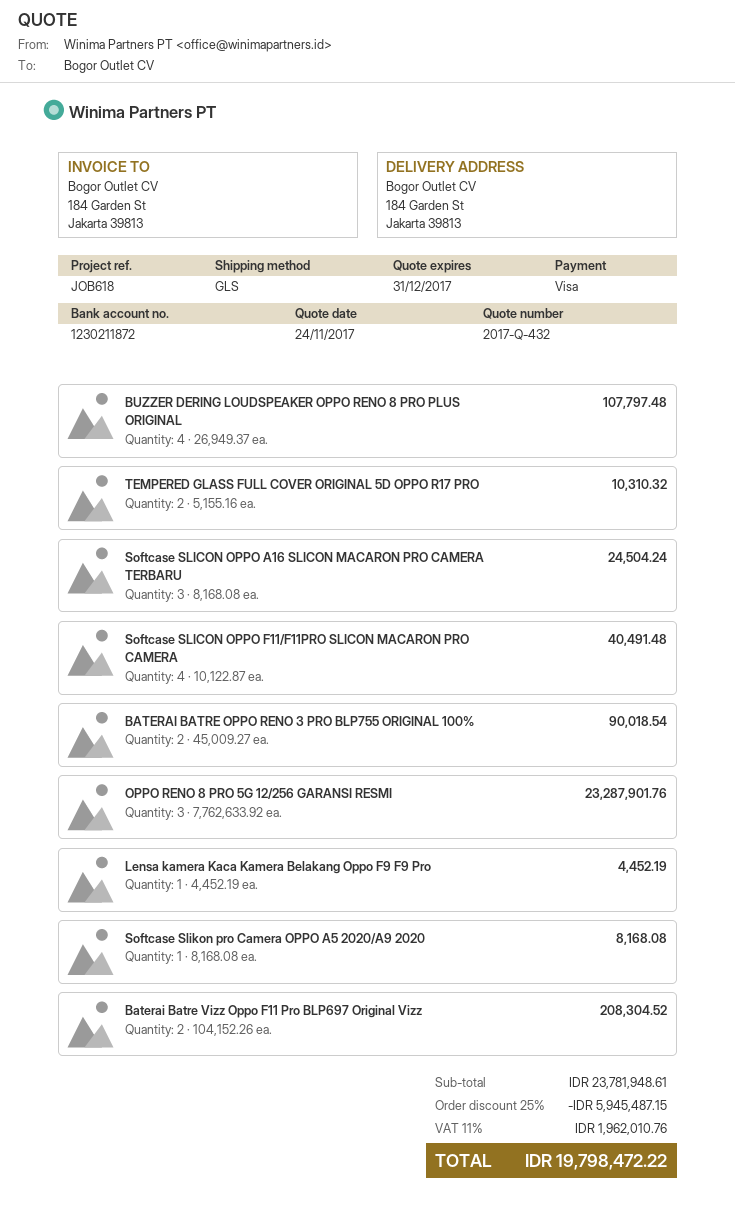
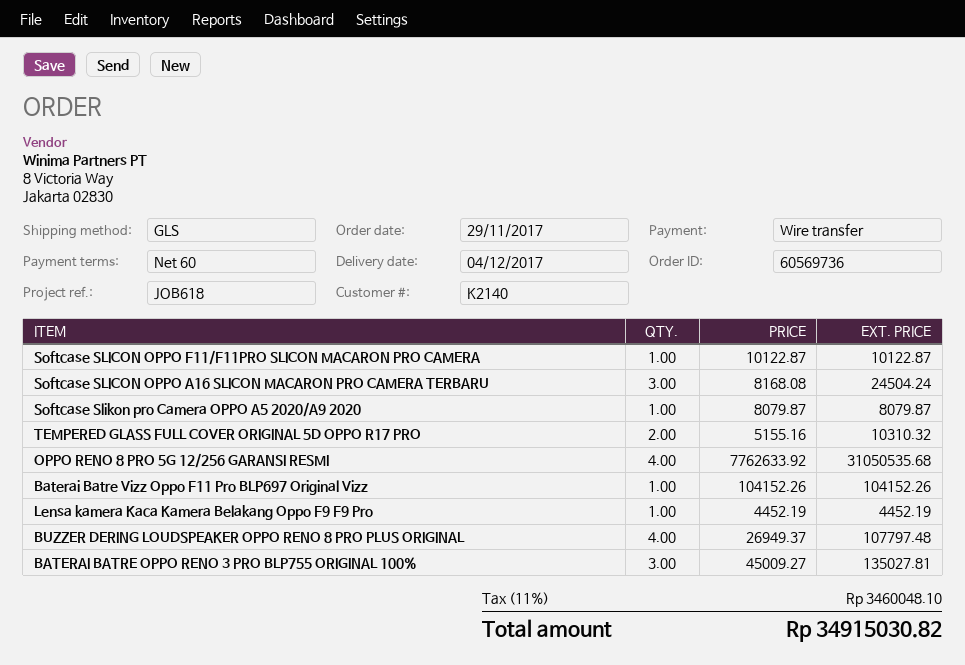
payment method: Visa -> bank transfer
Softcase SLICON OPPO F11/F11PRO SLICON MACARON PRO CAMERA: 4 x 10122.87 = 40491.48 -> 1 x 10122.87 = 10122.87
BATERAI BATRE OPPO RENO 3 PRO BLP755 ORIGINAL 100%: 2 x 45009.27 = 90018.54 -> 3 x 45009.27 = 135027.81
OPPO RENO 8 PRO 5G 12/256 GARANSI RESMI: 3 x 7762633.92 = 23287901.76 -> 4 x 7762633.92 = 31050535.68
Softcase Slikon pro Camera OPPO A5 2020/A9 2020: 1 x 8168.08 = 8168.08 -> 1 x 8079.87 = 8079.87
Baterai Batre Vizz Oppo F11 Pro BLP697 Original Vizz: 2 x 104152.26 = 208304.52 -> 1 x 104152.26 = 104152.26
discount: 25% = 5945487.15 -> none
tax: 11% = 1962010.76 -> 11% = 3460048.10
total: 19798472.22 -> 34915030.82

